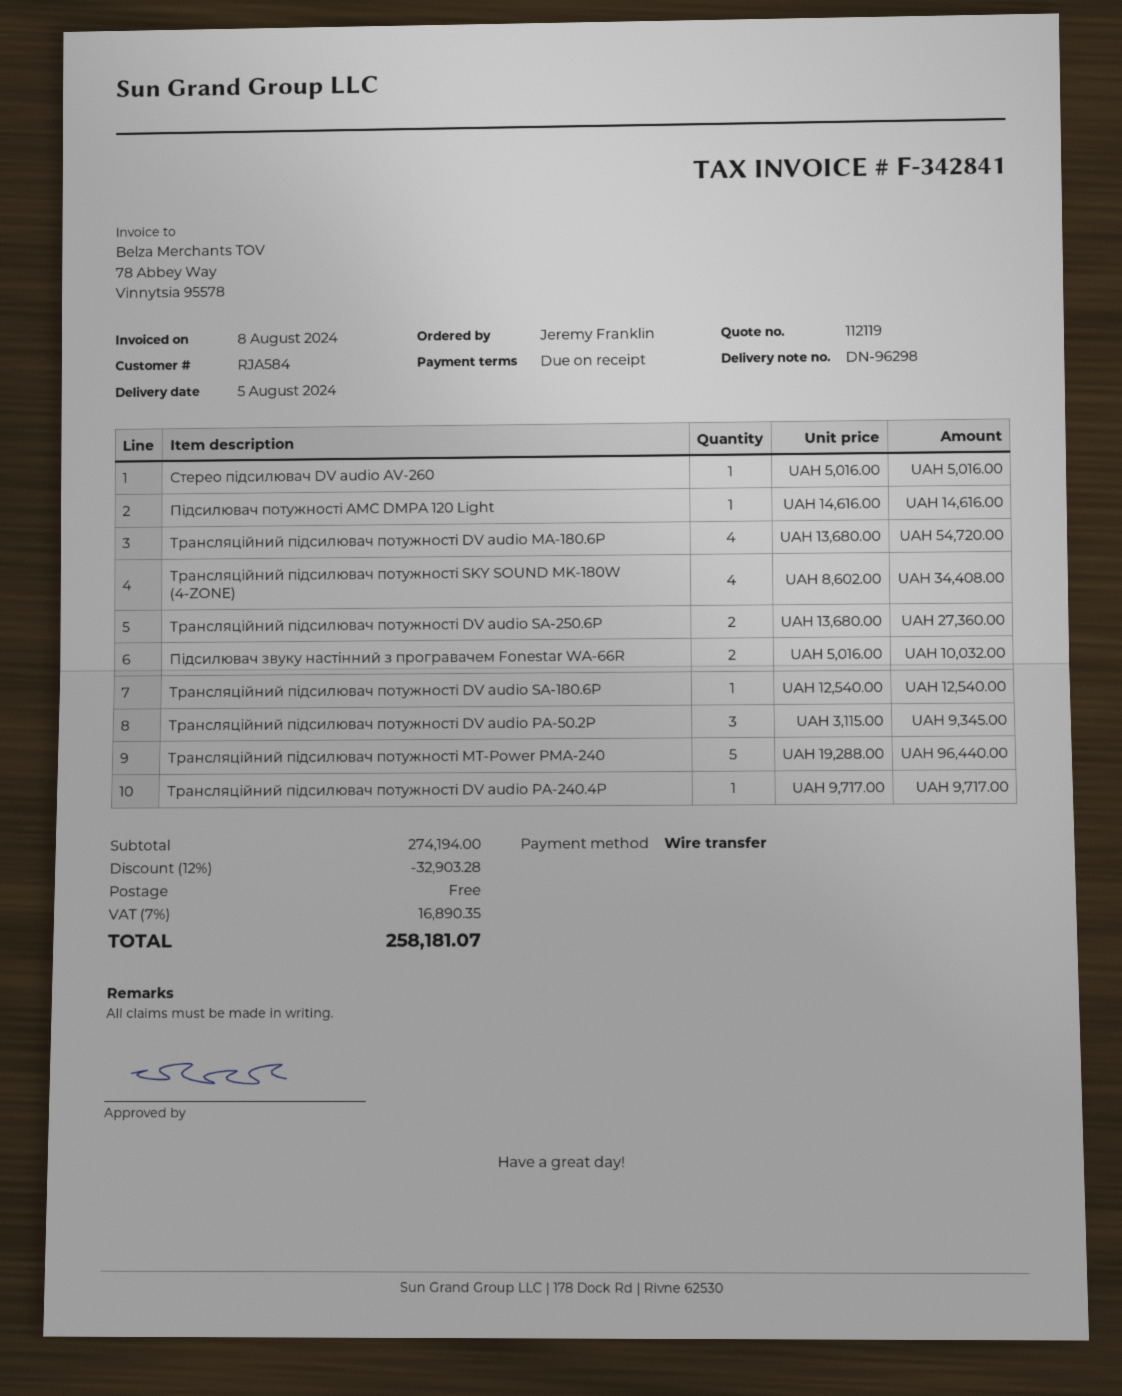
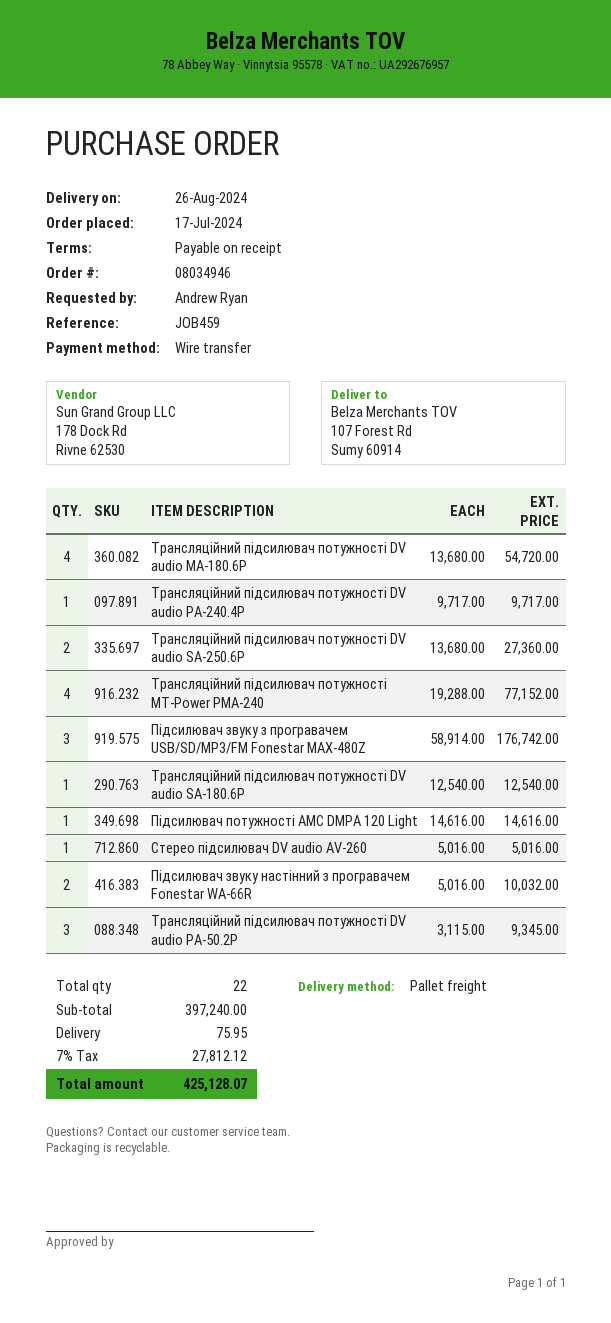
delivery date: 2024-08-05 -> 2024-08-26
ordered by: Jeremy Franklin -> Andrew Ryan
Трансляційний підсилювач потужності SKY SOUND MK-180W (4-ZONE): 4 x 8602.00 = 34408.00 -> none
Трансляційний підсилювач потужності MT-Power PMA-240: 5 x 19288.00 = 96440.00 -> 4 x 19288.00 = 77152.00
Підсилювач звуку з програвачем USB/SD/MP3/FM Fonestar MAX-480Z: none -> 3 x 58914.00 = 176742.00
subtotal: 274194.00 -> 397240.00
discount: 12% = 32903.28 -> none
shipping: 0.00 -> 75.95
tax: 7% = 16890.35 -> 7% = 27812.12
total: 258181.07 -> 425128.07

